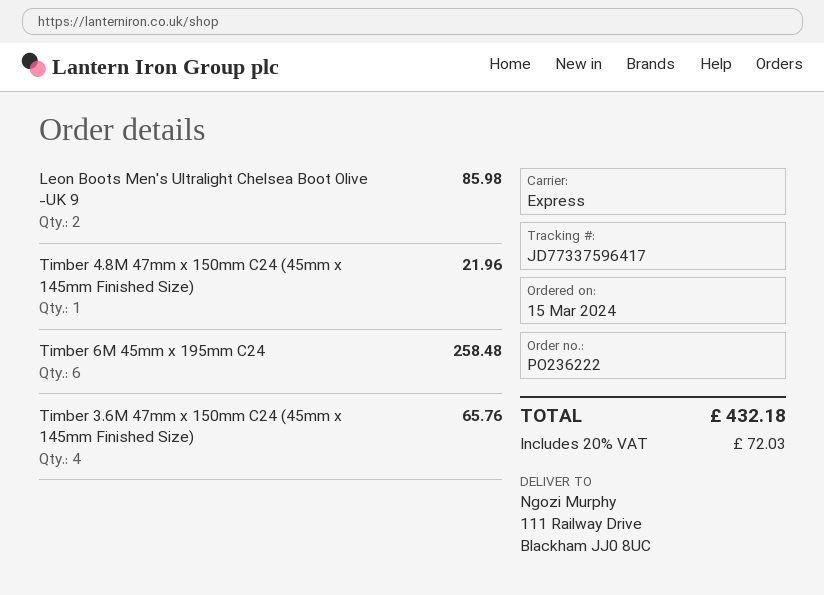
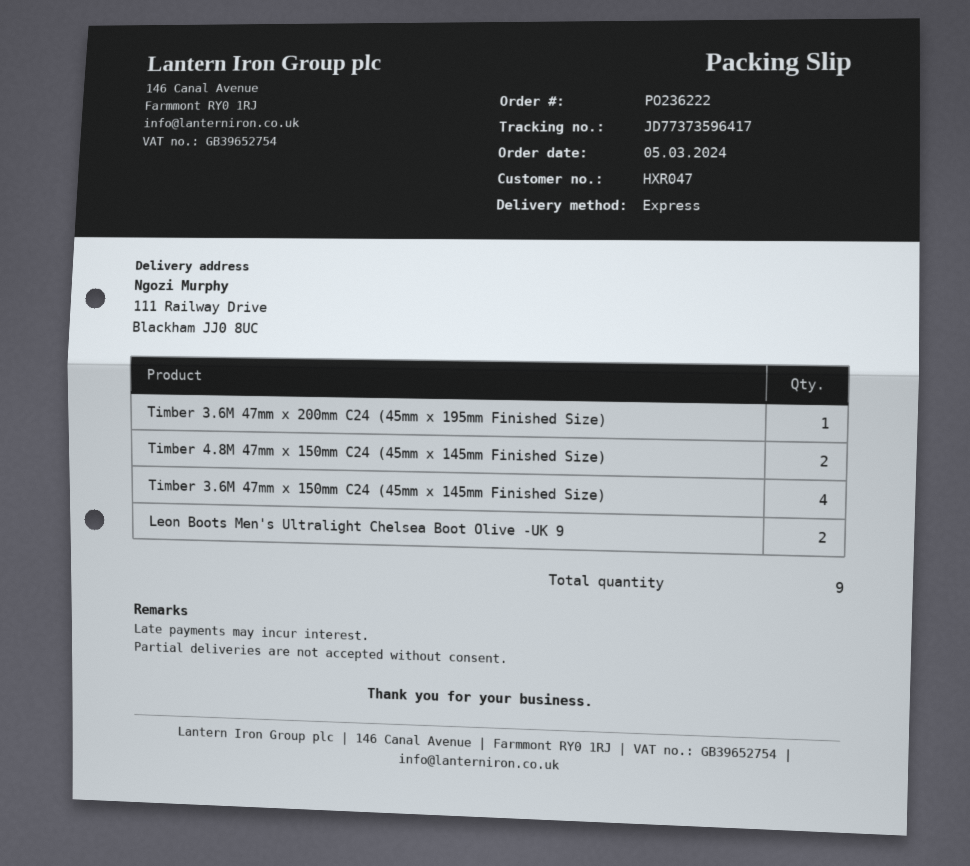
order date: 2024-03-15 -> 2024-03-05
tracking number: JD77337596417 -> JD77373596417
Timber 4.8M 47mm x 150mm C24 (45mm x 145mm Finished Size): 1 -> 2
Timber 6M 45mm x 195mm C24: 6 -> none
Timber 3.6M 47mm x 200mm C24 (45mm x 195mm Finished Size): none -> 1

